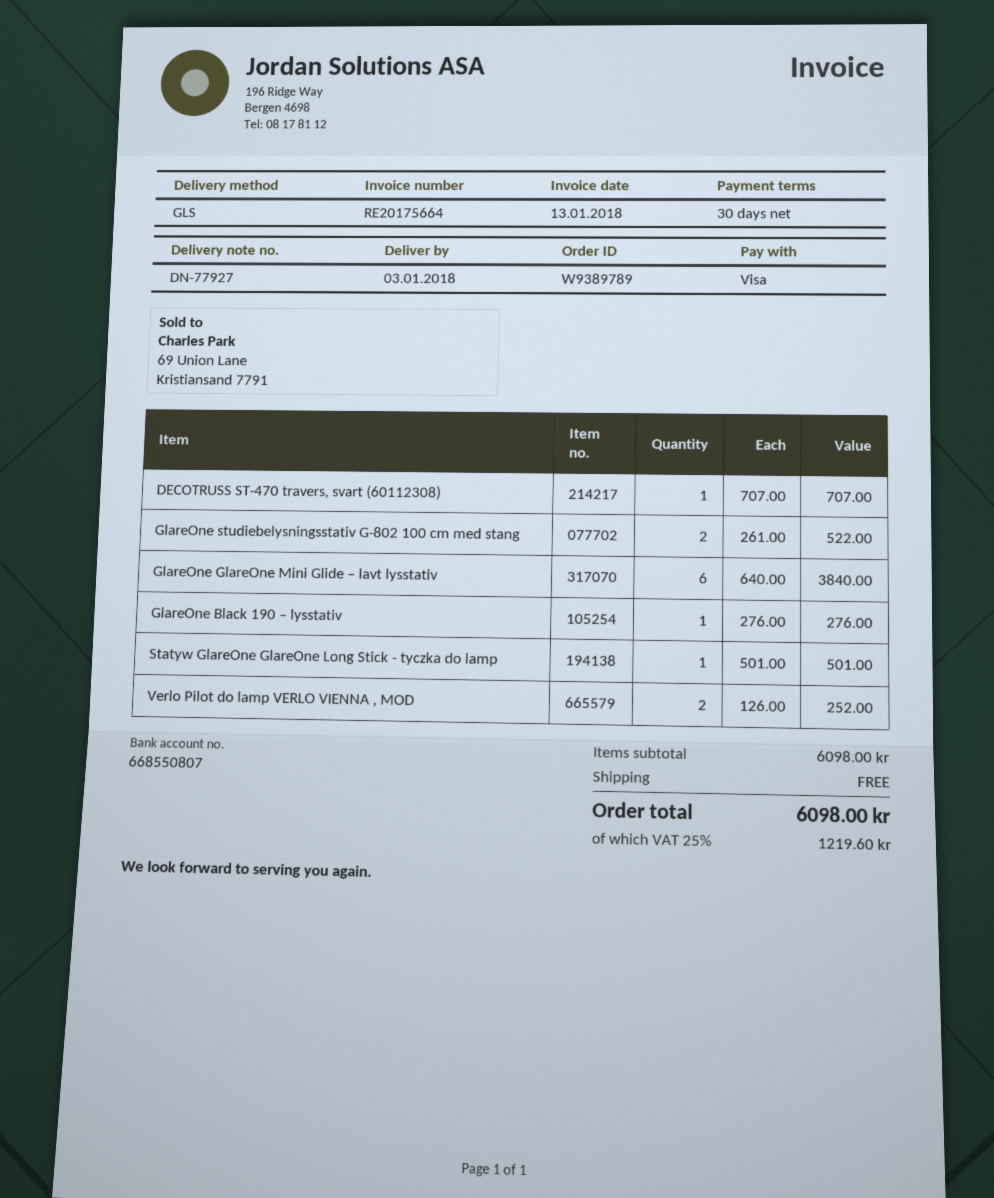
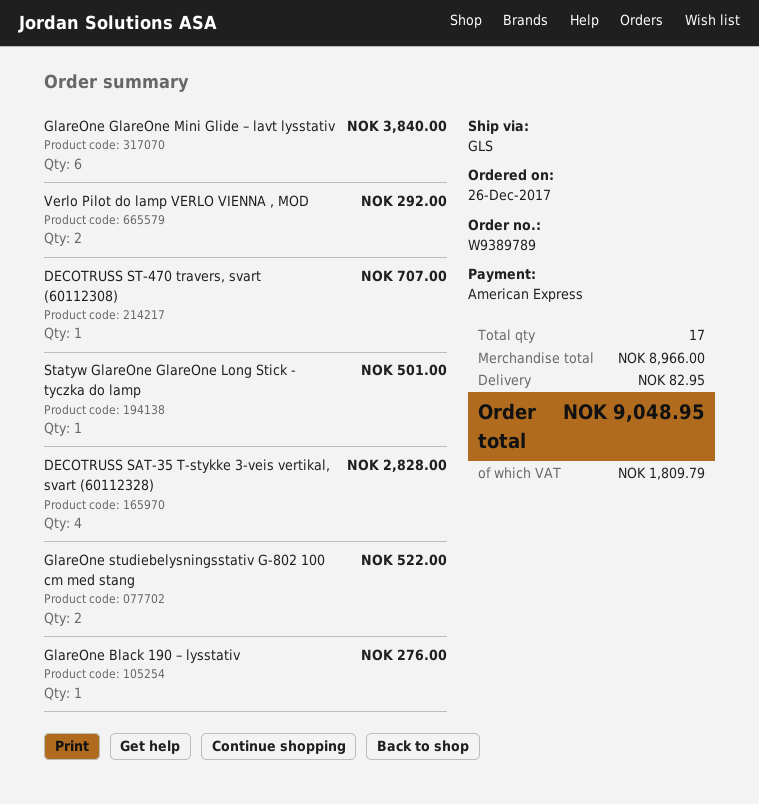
payment method: Visa -> American Express
Verlo Pilot do lamp VERLO VIENNA , MOD: 2 for 252.00 -> 2 for 292.00
DECOTRUSS SAT-35 T-stykke 3-veis vertikal, svart (60112328): none -> 4 for 2828.00
subtotal: 6098.00 -> 8966.00
shipping: 0.00 -> 82.95
tax: 1219.60 -> 1809.79
total: 6098.00 -> 9048.95

